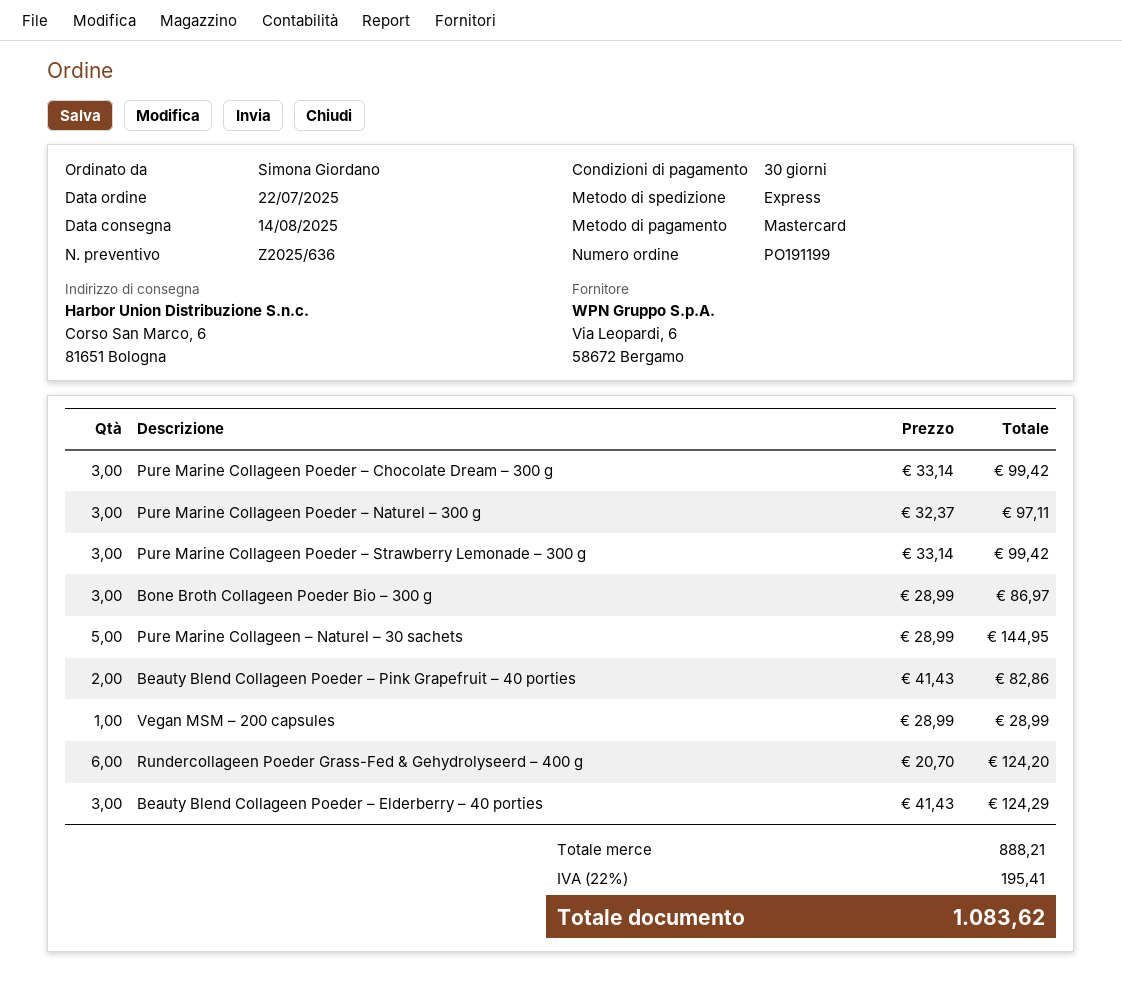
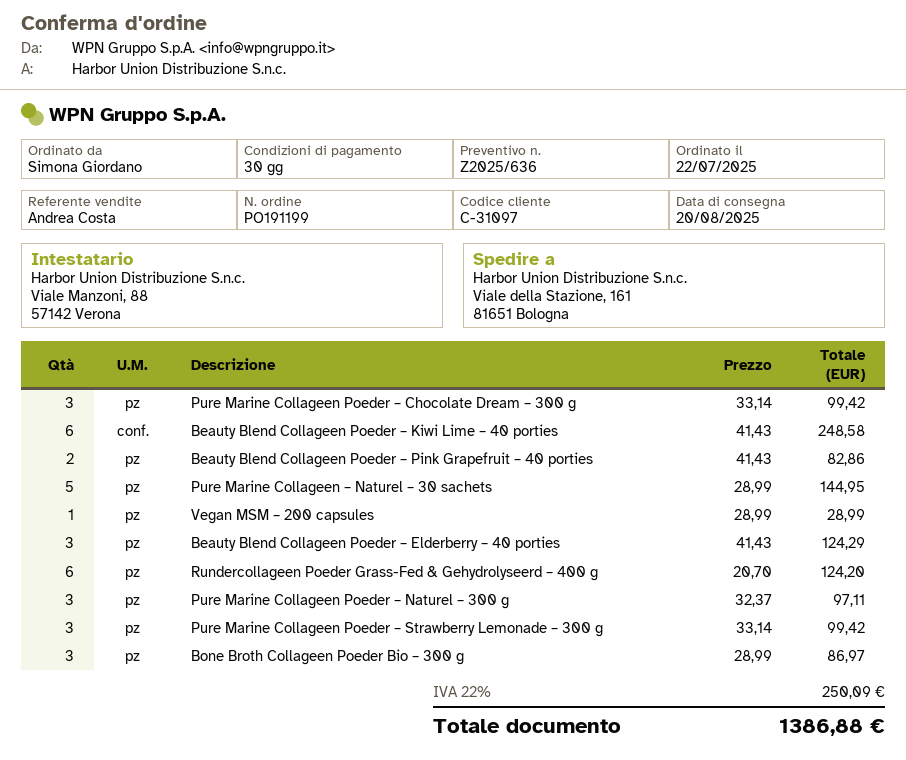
delivery date: 2025-08-14 -> 2025-08-20
ship to: Corso San Marco, 6, 81651 Bologna -> Viale della Stazione, 161, 81651 Bologna
Beauty Blend Collageen Poeder – Kiwi Lime – 40 porties: none -> 6 x 41.43 = 248.58
tax: 22% = 195.41 -> 22% = 250.09
total: 1083.62 -> 1386.88

